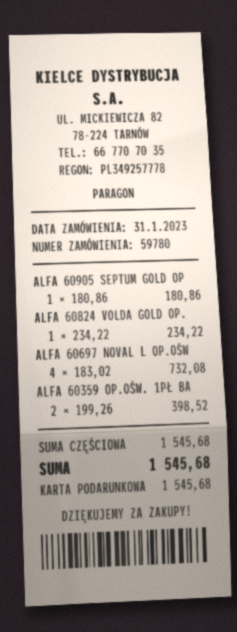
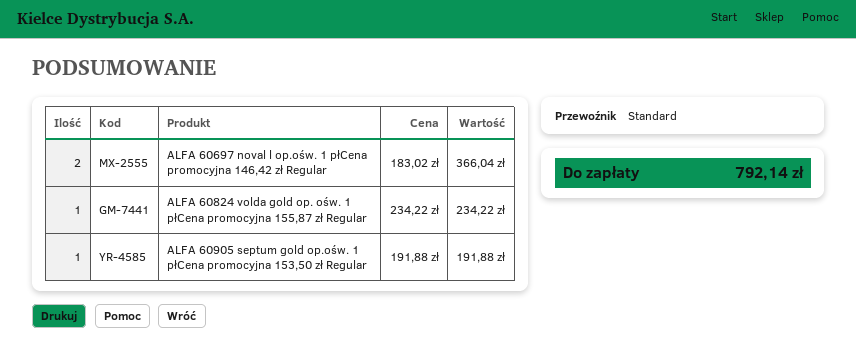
ALFA 60905 SEPTUM GOLD OP: 1 x 180.86 = 180.86 -> 1 x 191.88 = 191.88
ALFA 60697 NOVAL L OP.OŚW: 4 x 183.02 = 732.08 -> 2 x 183.02 = 366.04
ALFA 60359 OP.OŚW. 1PŁ BA: 2 x 199.26 = 398.52 -> none
total: 1545.68 -> 792.14

